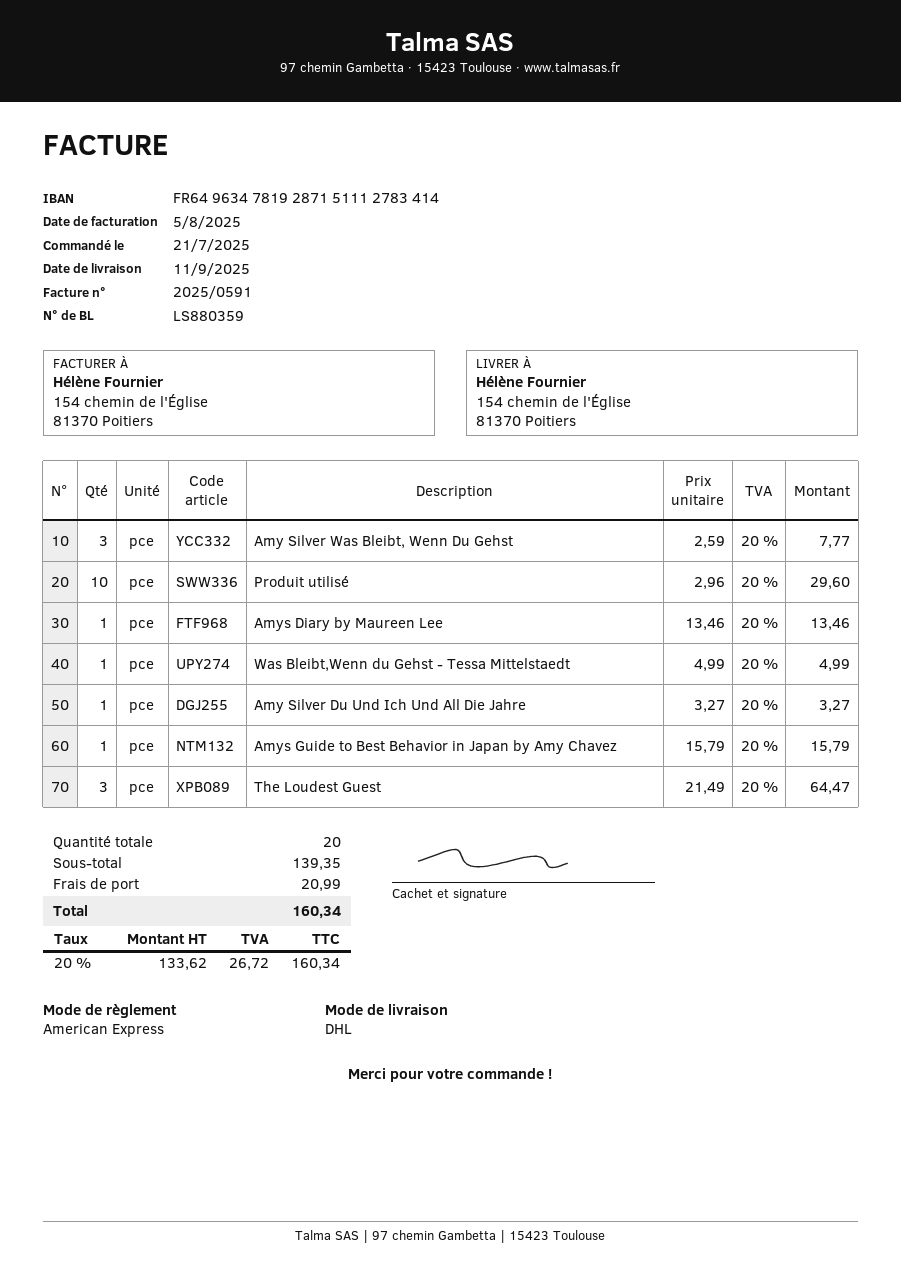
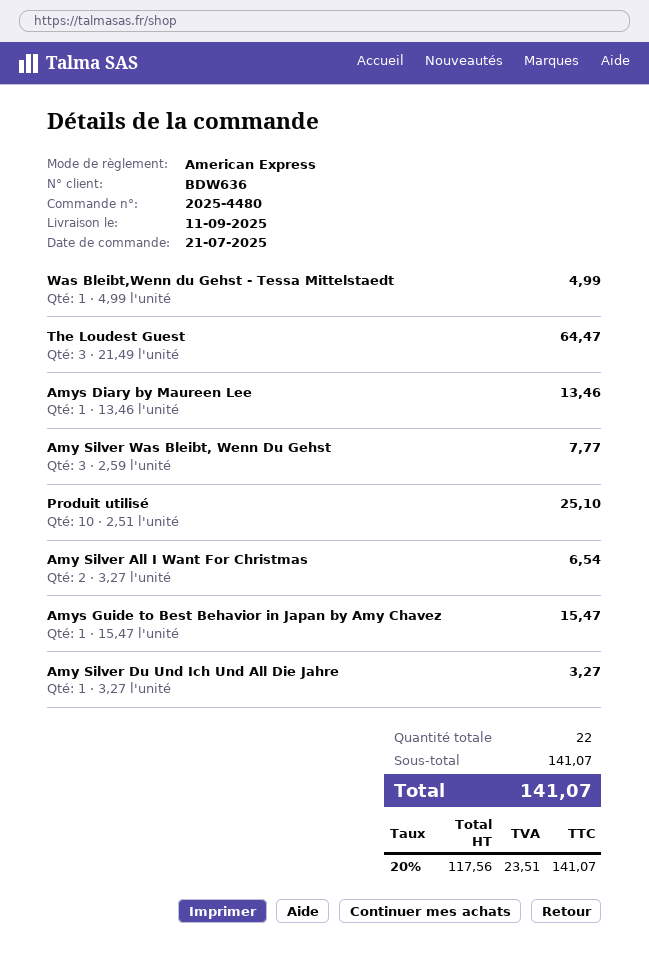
Produit utilisé: 10 x 2.96 = 29.60 -> 10 x 2.51 = 25.10
Amys Guide to Best Behavior in Japan by Amy Chavez: 1 x 15.79 = 15.79 -> 1 x 15.47 = 15.47
Amy Silver All I Want For Christmas: none -> 2 x 3.27 = 6.54
total quantity: 20 -> 22
subtotal: 139.35 -> 141.07
shipping: 20.99 -> none
net: 133.62 -> 117.56
tax: 20% = 26.72 -> 20% = 23.51
total: 160.34 -> 141.07

